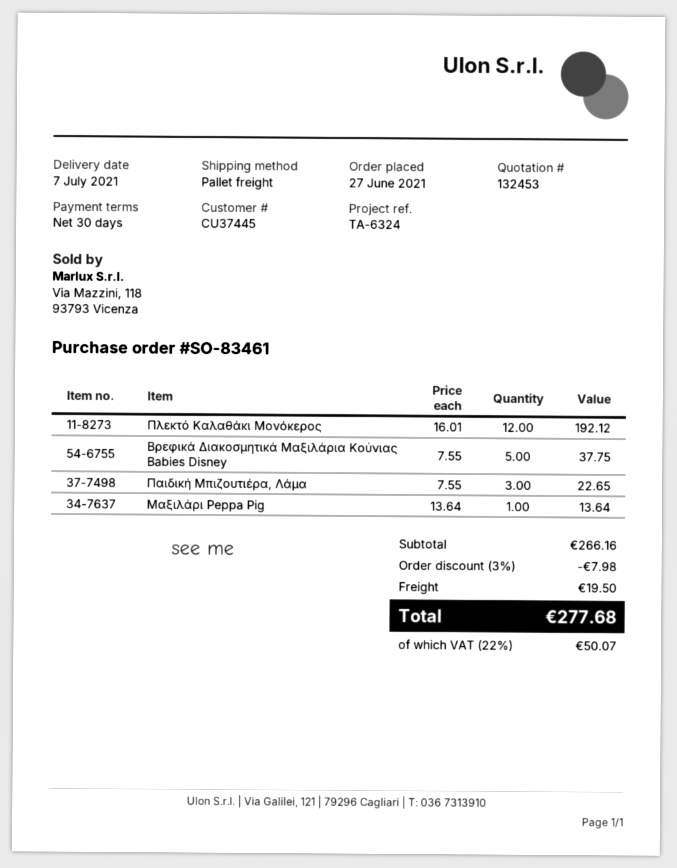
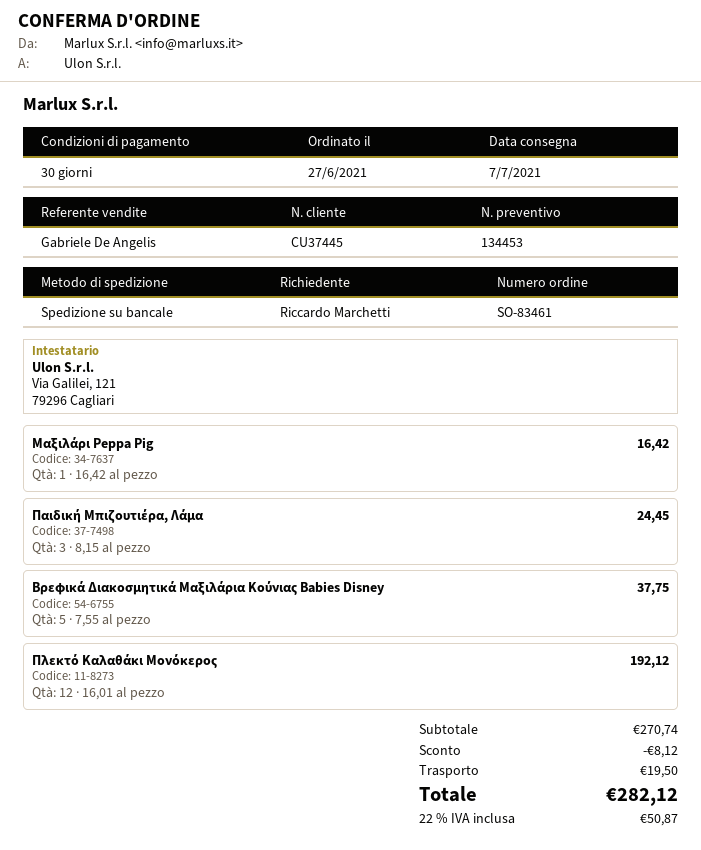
quote number: 132453 -> 134453
Παιδική Μπιζουτιέρα, Λάμα: 3 x 7.55 = 22.65 -> 3 x 8.15 = 24.45
Μαξιλάρι Peppa Pig: 1 x 13.64 = 13.64 -> 1 x 16.42 = 16.42
subtotal: 266.16 -> 270.74
discount: 7.98 -> 8.12
tax: 22% = 50.07 -> 22% = 50.87
total: 277.68 -> 282.12

